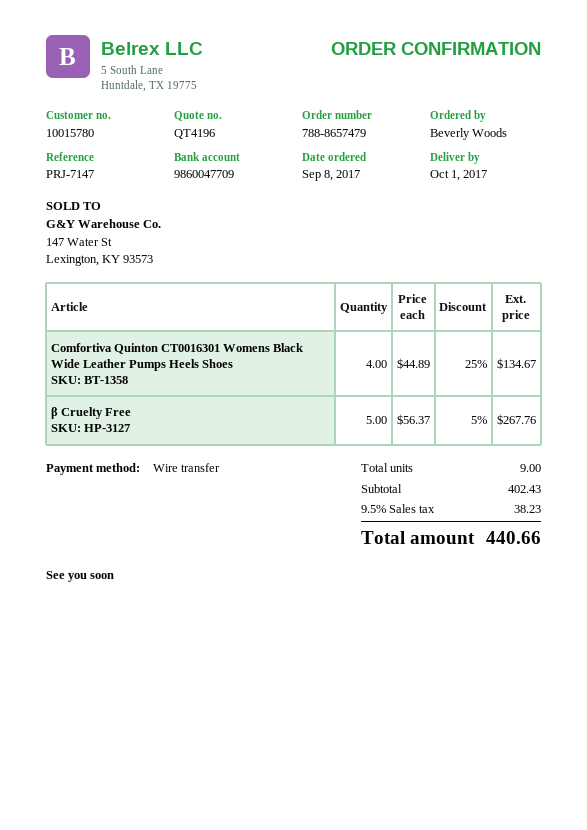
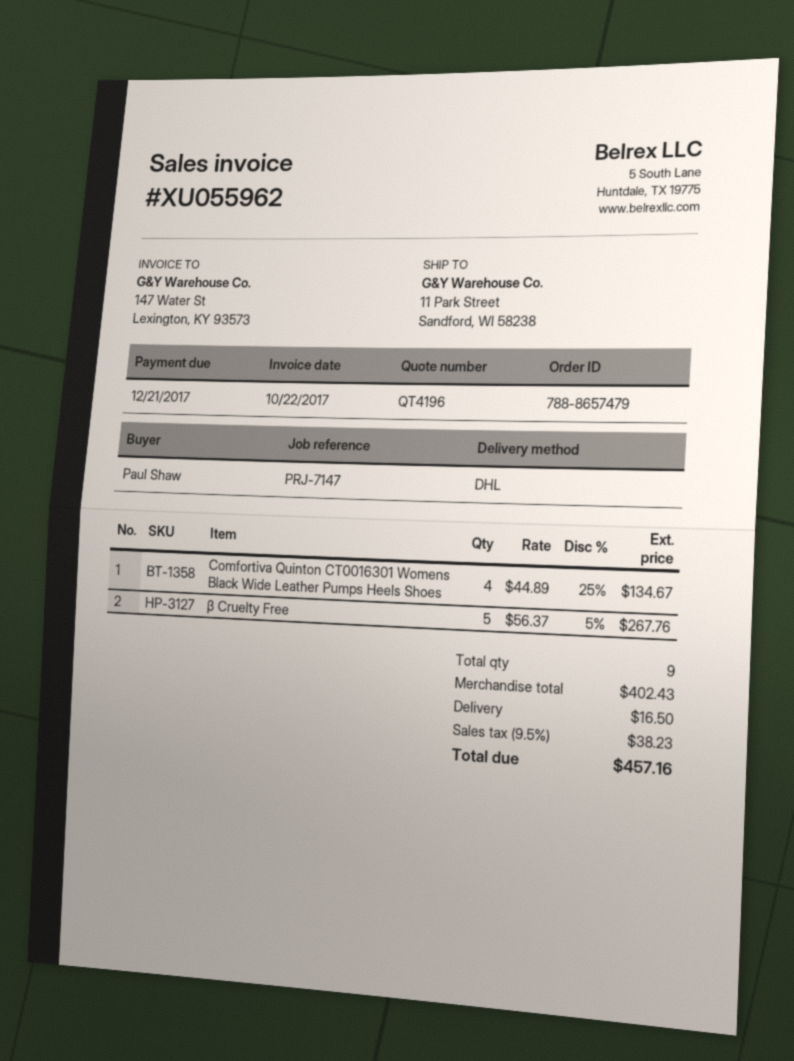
ordered by: Beverly Woods -> Paul Shaw
shipping: none -> 16.50
total: 440.66 -> 457.16

